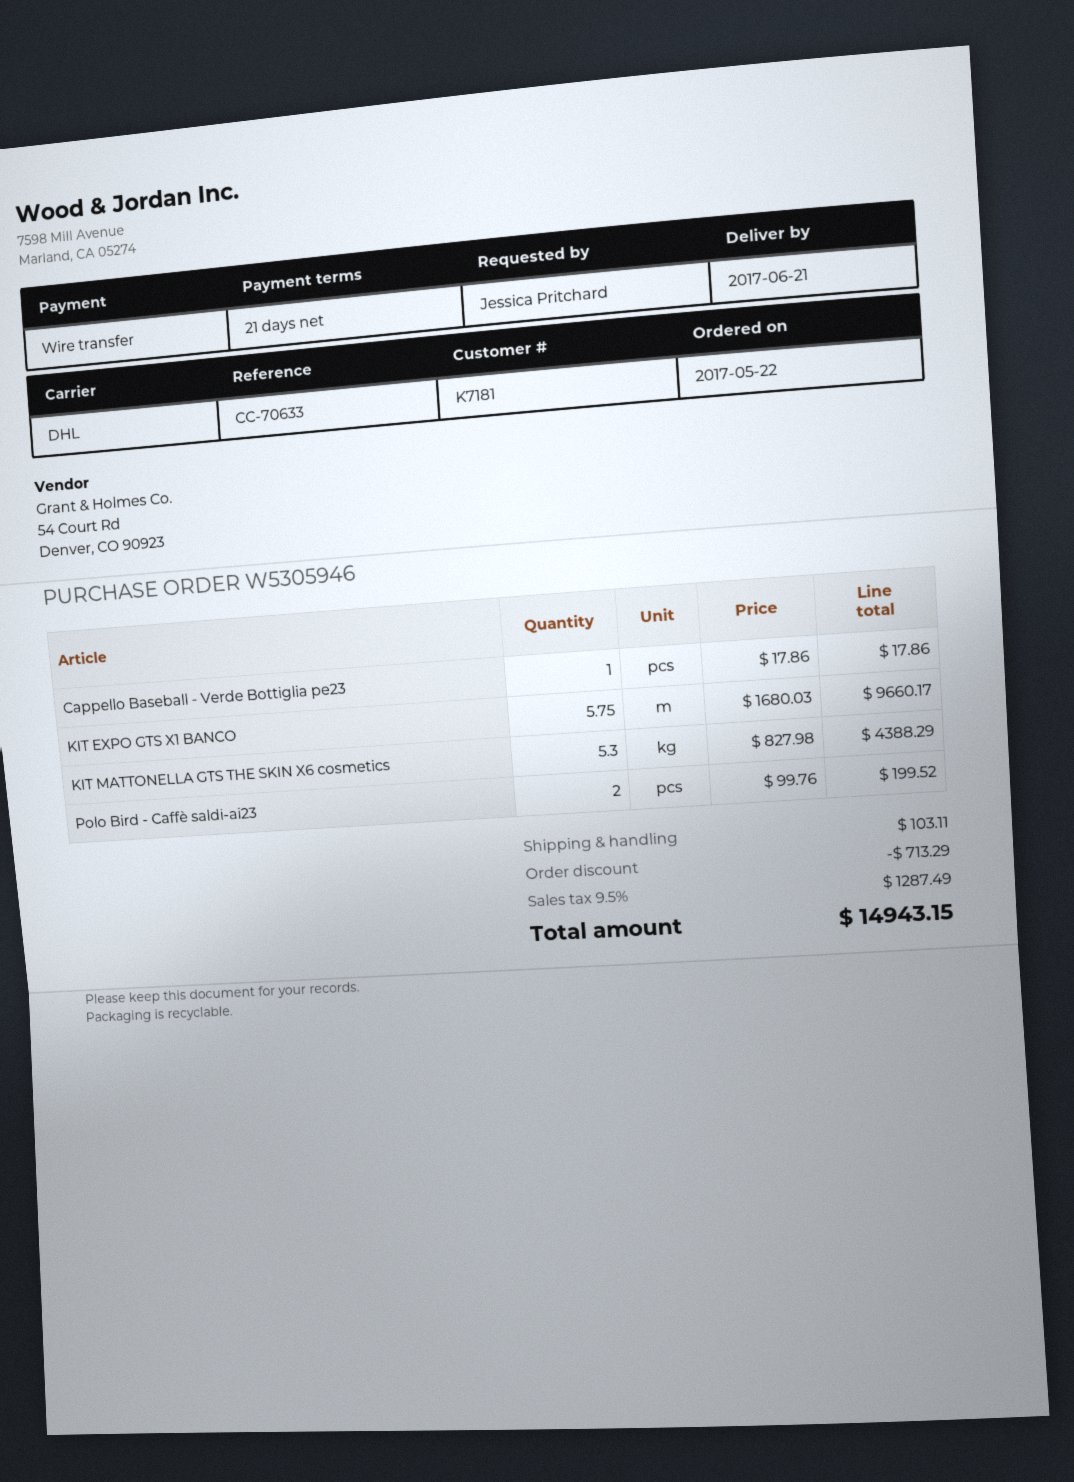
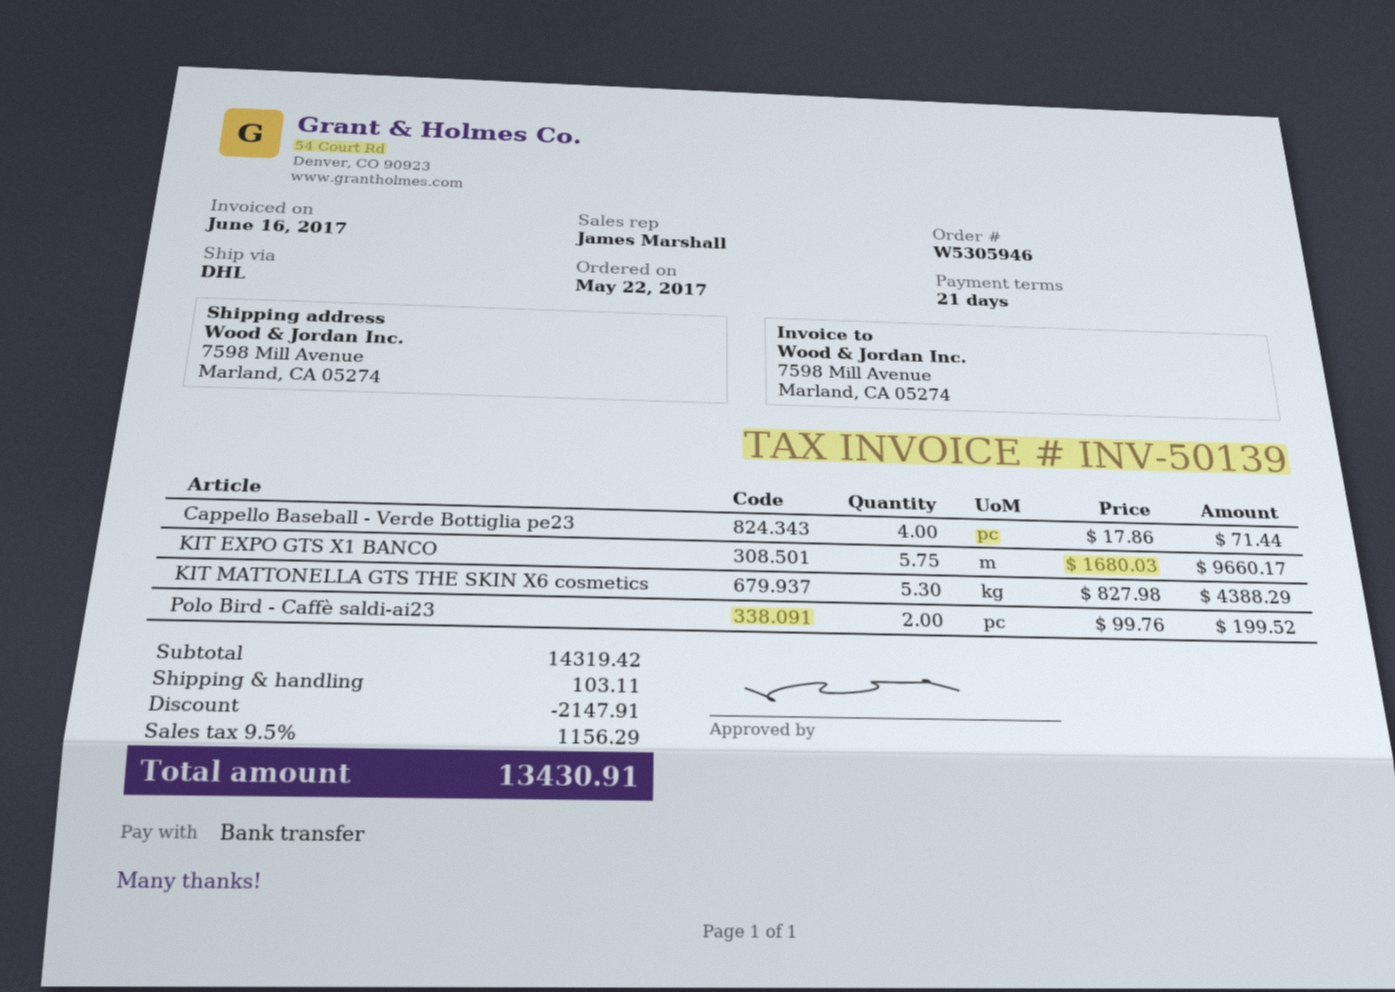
Cappello Baseball - Verde Bottiglia pe23: 1 x 17.86 = 17.86 -> 4 x 17.86 = 71.44
discount: 713.29 -> 2147.91
tax: 9.5% = 1287.49 -> 9.5% = 1156.29
total: 14943.15 -> 13430.91

